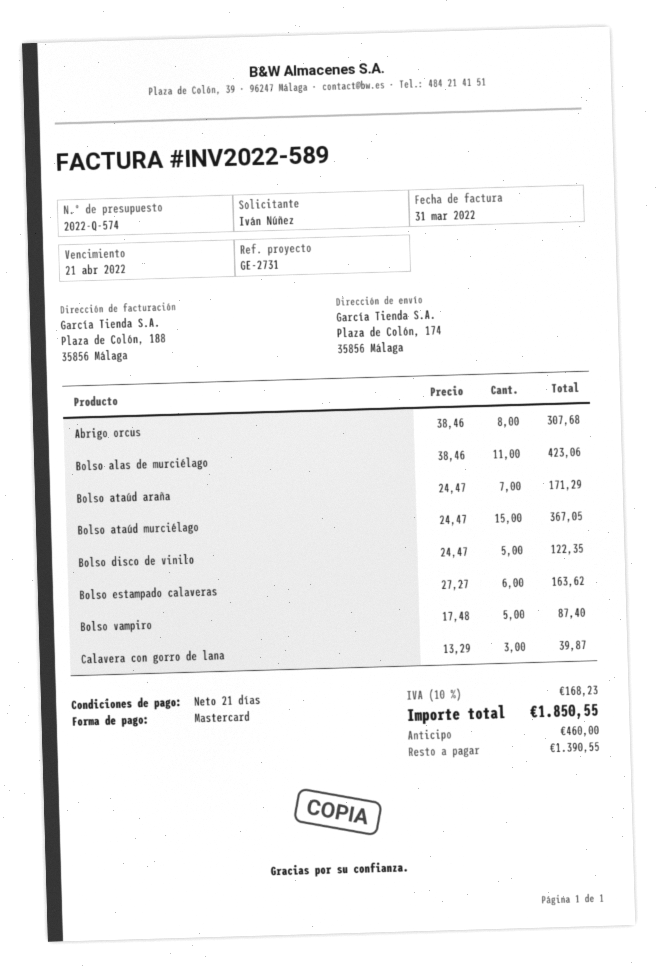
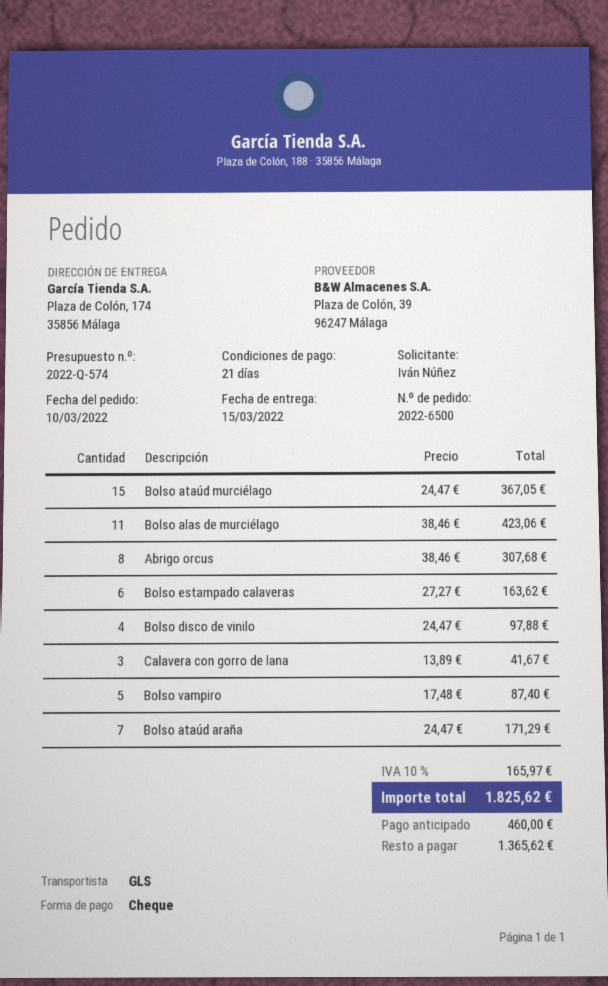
payment method: Mastercard -> cheque
Bolso disco de vinilo: 5 x 24.47 = 122.35 -> 4 x 24.47 = 97.88
Calavera con gorro de lana: 3 x 13.29 = 39.87 -> 3 x 13.89 = 41.67
tax: 10% = 168.23 -> 10% = 165.97
total: 1850.55 -> 1825.62
balance: 1390.55 -> 1365.62

